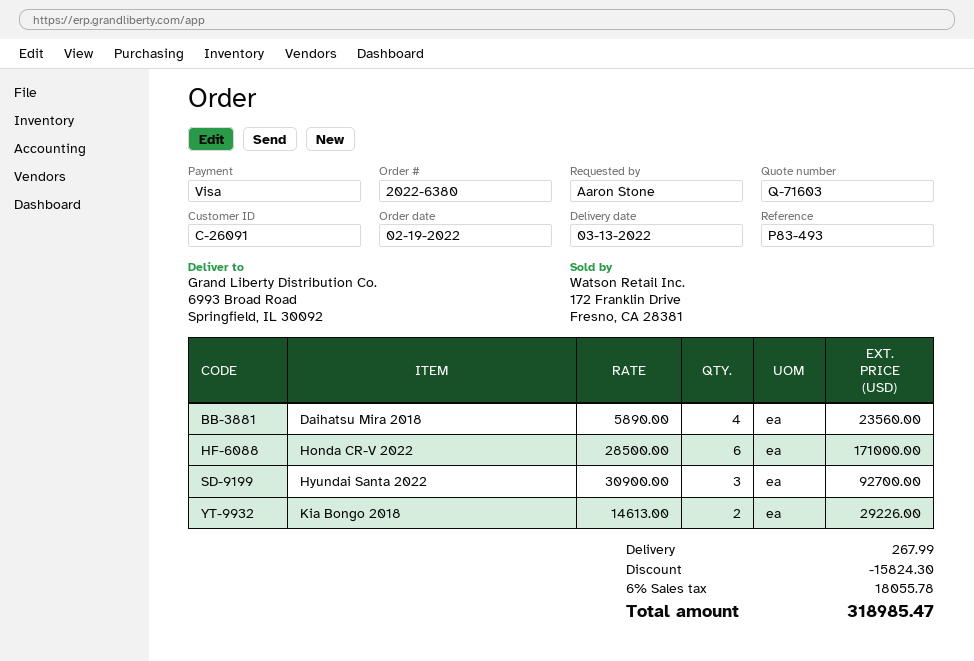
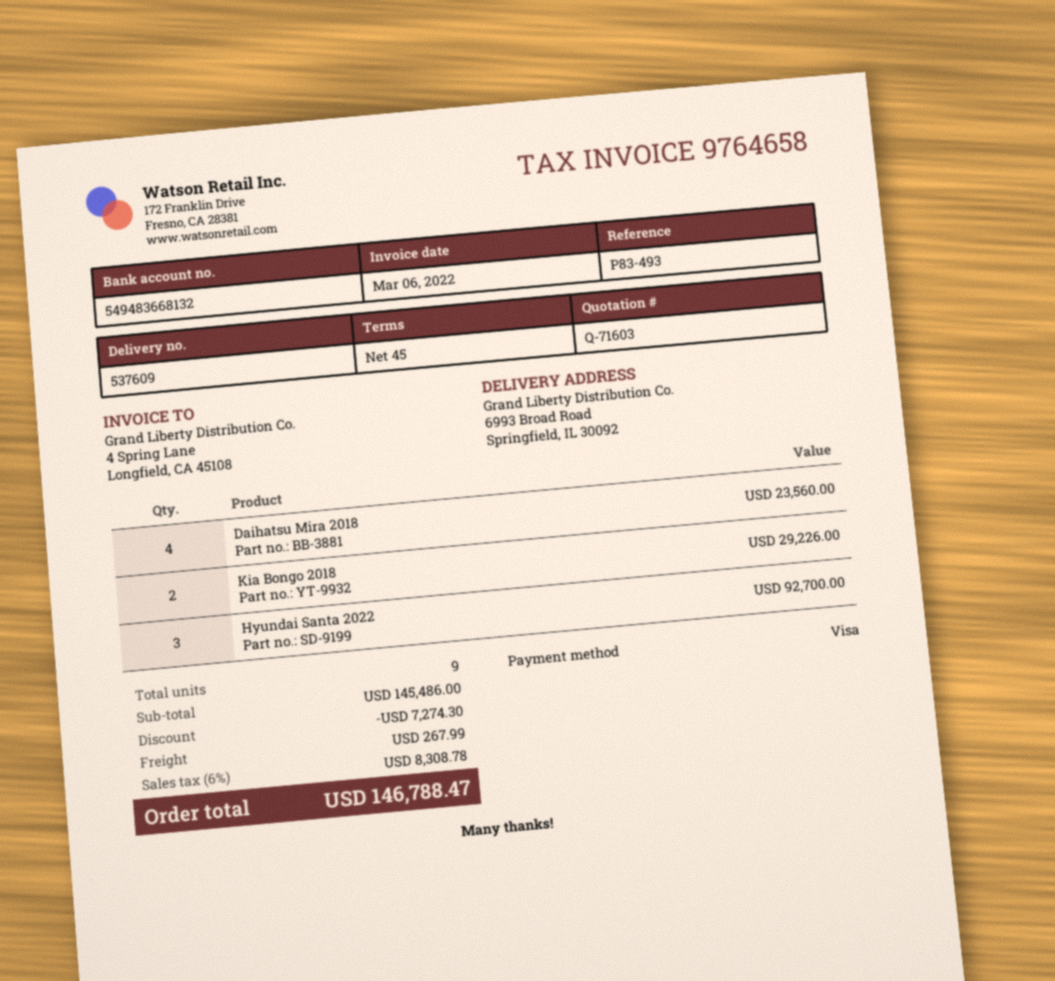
Honda CR-V 2022: 6 for 171000.00 -> none
discount: 15824.30 -> 7274.30
tax: 6% = 18055.78 -> 6% = 8308.78
total: 318985.47 -> 146788.47

